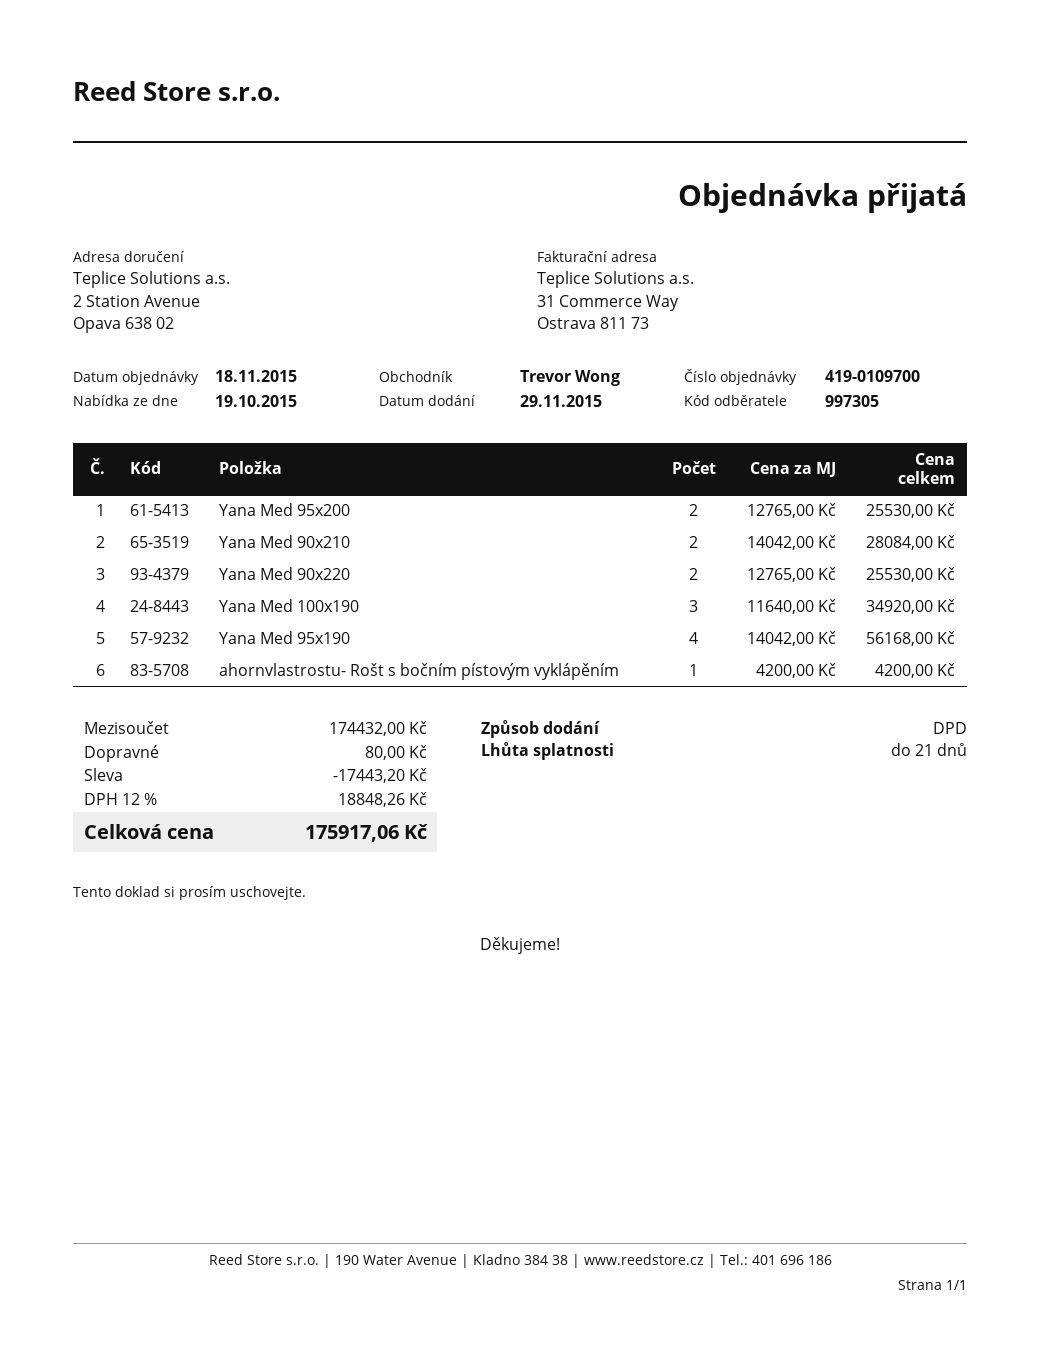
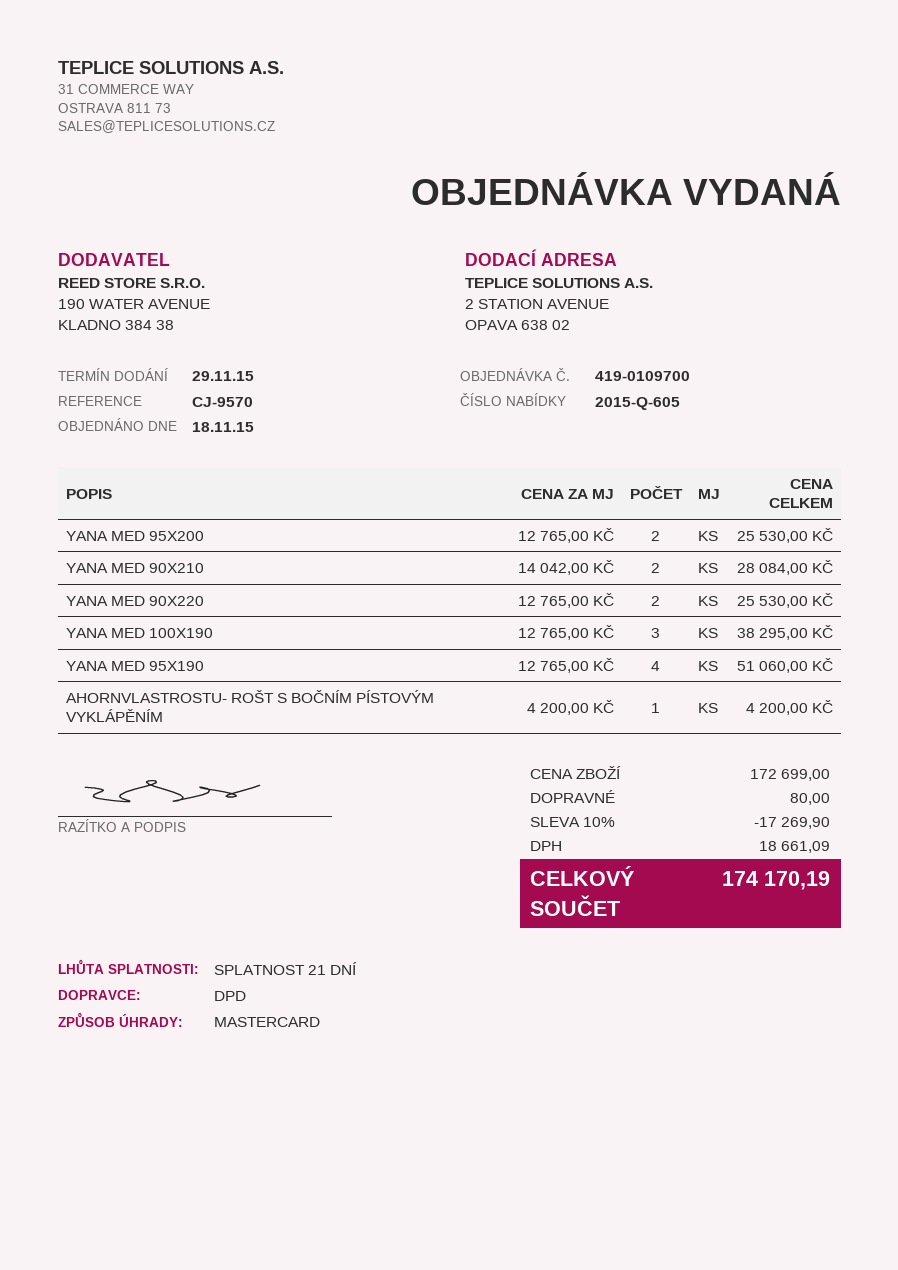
Yana Med 100x190: 3 x 11640.00 = 34920.00 -> 3 x 12765.00 = 38295.00
Yana Med 95x190: 4 x 14042.00 = 56168.00 -> 4 x 12765.00 = 51060.00
subtotal: 174432.00 -> 172699.00
discount: 17443.20 -> 17269.90
tax: 18848.26 -> 18661.09
total: 175917.06 -> 174170.19

